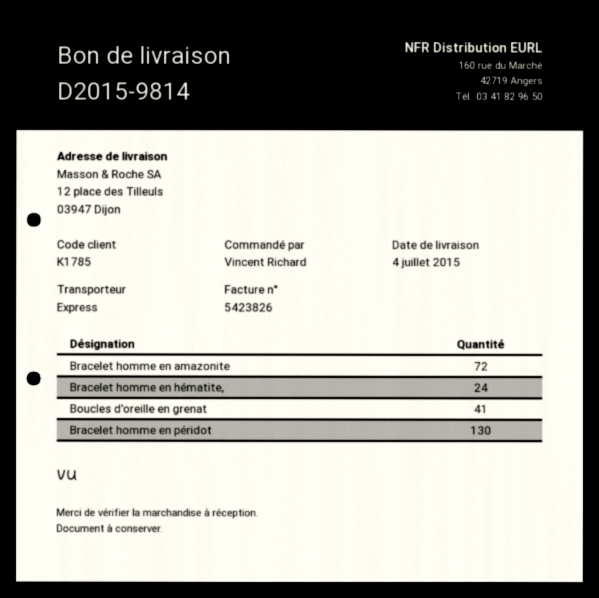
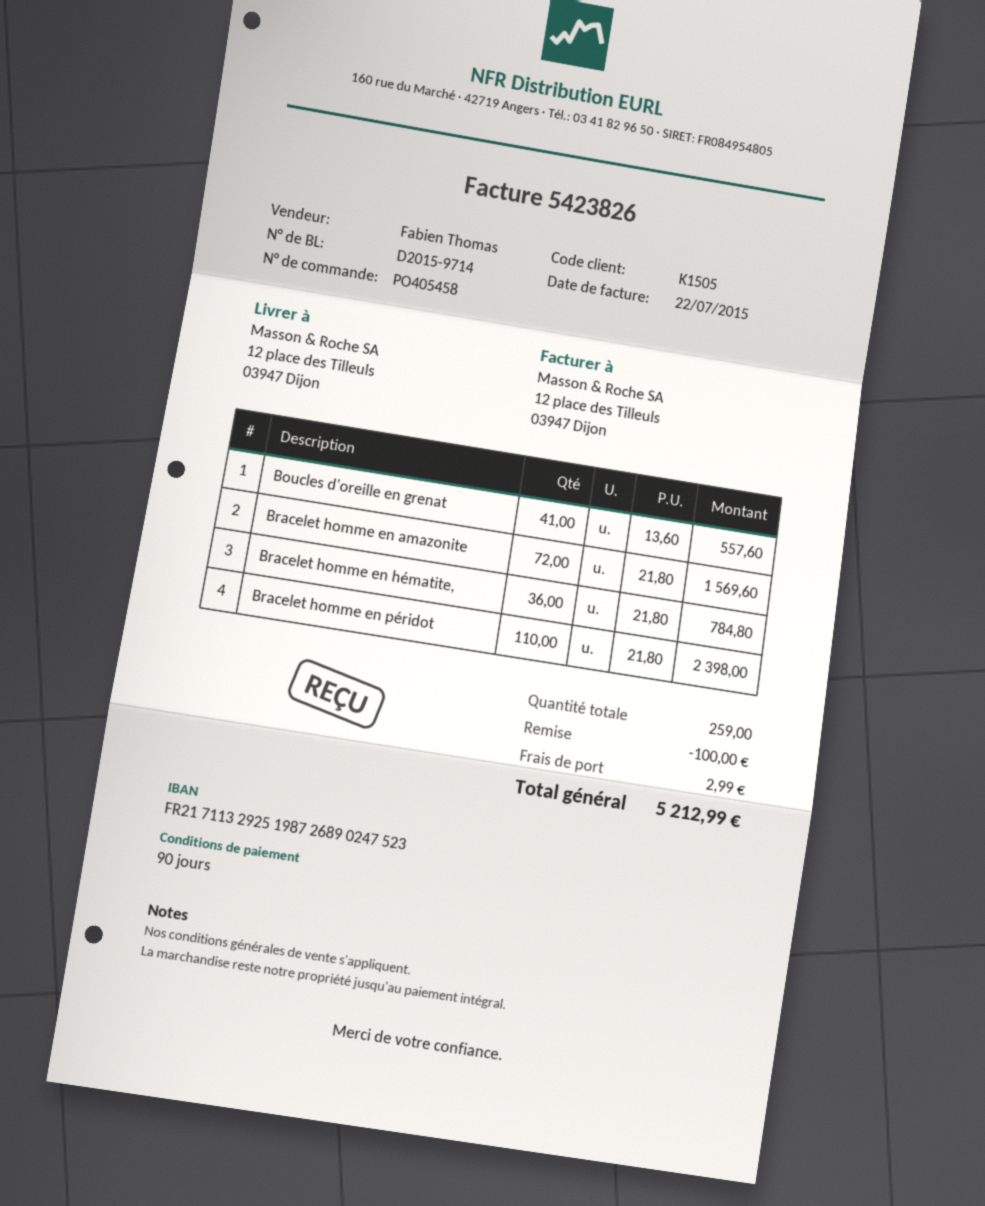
delivery note number: D2015-9814 -> D2015-9714
customer number: K1785 -> K1505
Bracelet homme en hématite,: 24 -> 36
Bracelet homme en péridot: 130 -> 110

